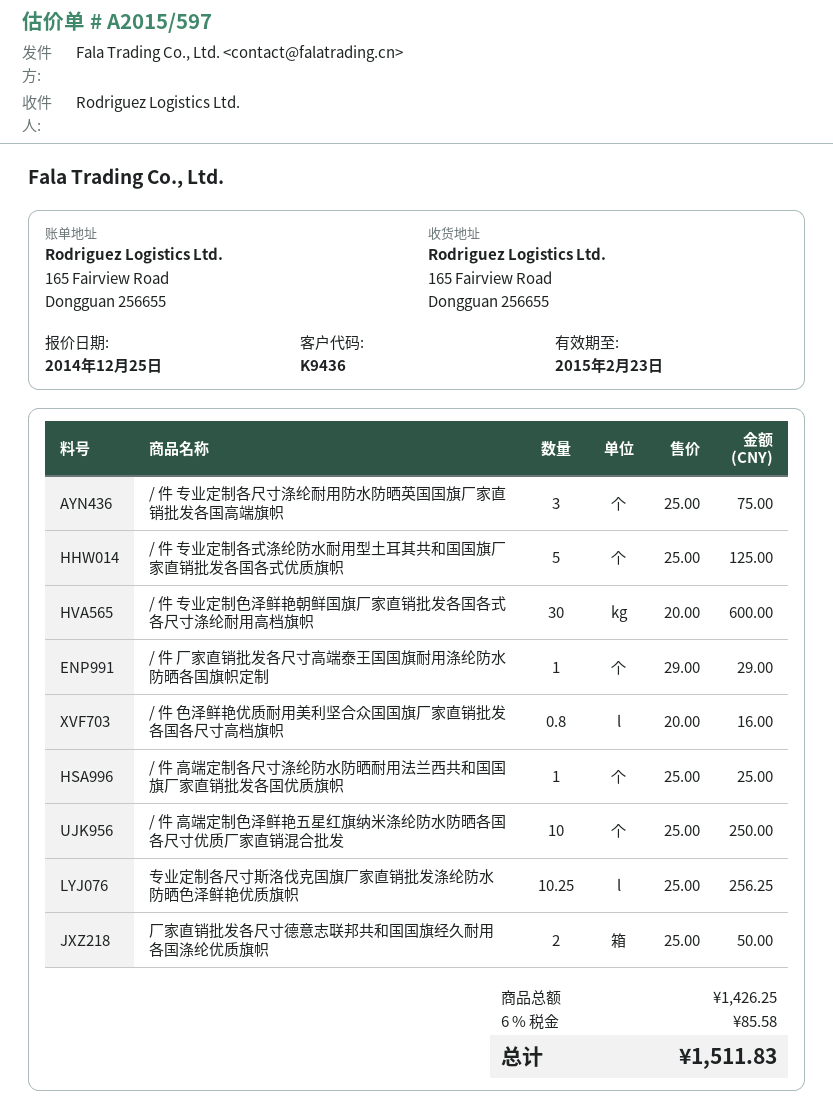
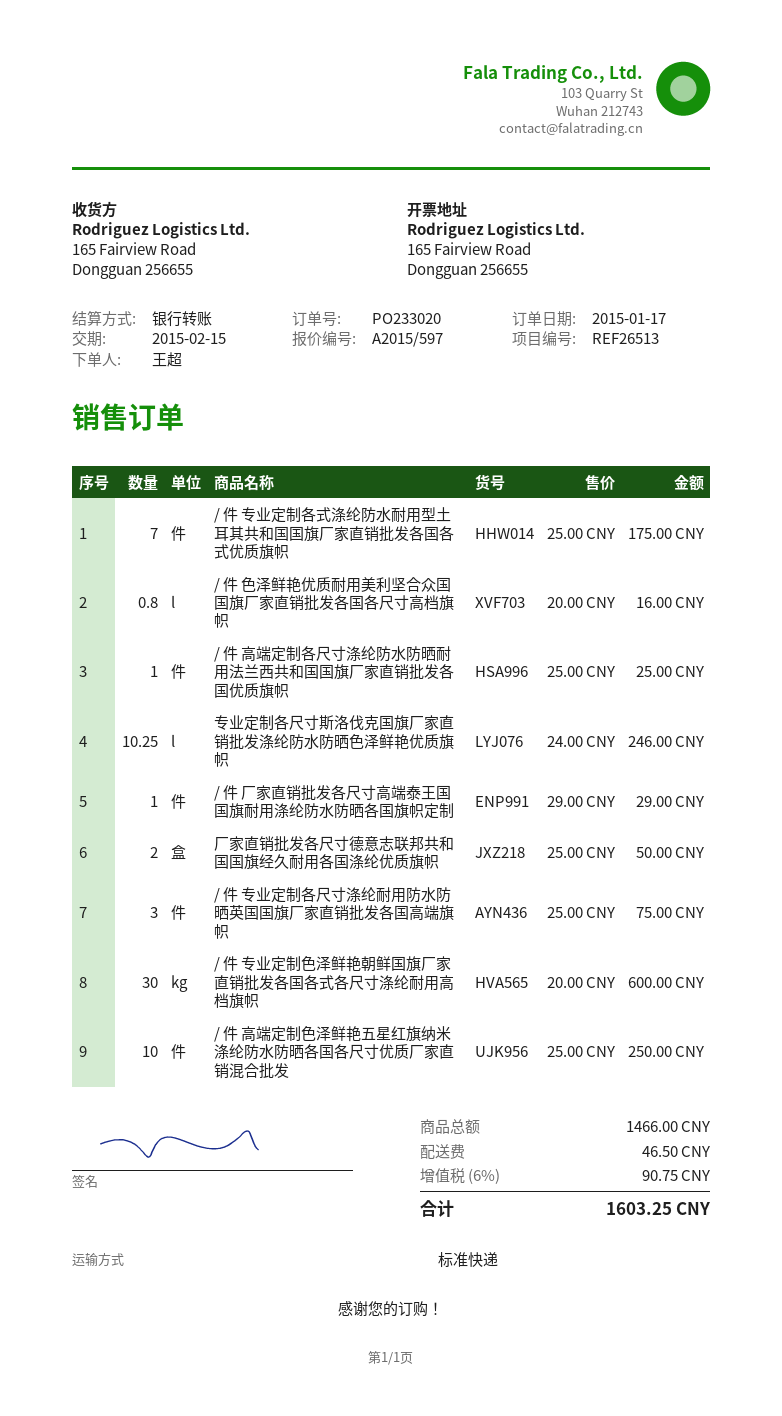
/ 件 专业定制各式涤纶防水耐用型土耳其共和国国旗厂家直销批发各国各式优质旗帜: 5 x 25.00 = 125.00 -> 7 x 25.00 = 175.00
专业定制各尺寸斯洛伐克国旗厂家直销批发涤纶防水防晒色泽鲜艳优质旗帜: 10.25 x 25.00 = 256.25 -> 10.25 x 24.00 = 246.00
subtotal: 1426.25 -> 1466.00
shipping: none -> 46.50
tax: 6% = 85.58 -> 6% = 90.75
total: 1511.83 -> 1603.25

